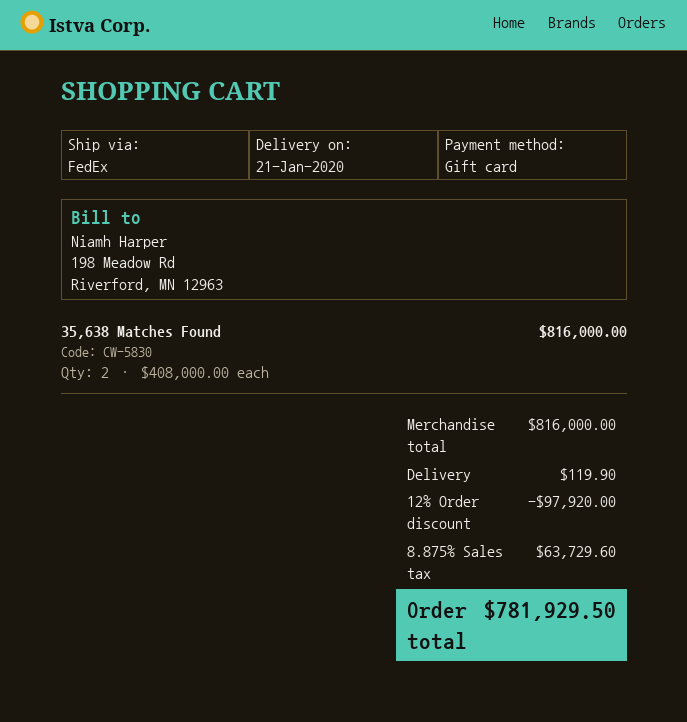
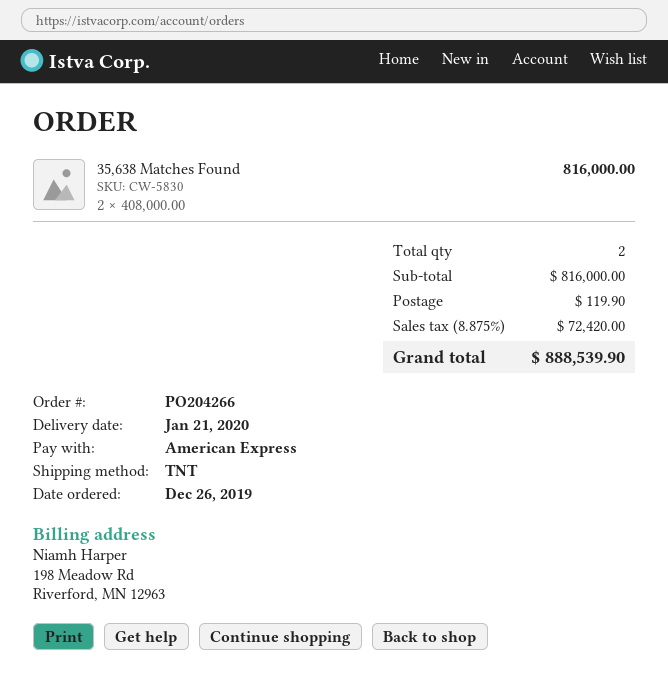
payment method: gift card -> American Express
shipping method: FedEx -> TNT
discount: 12% = 97920.00 -> none
tax: 8.875% = 63729.60 -> 8.875% = 72420.00
total: 781929.50 -> 888539.90

